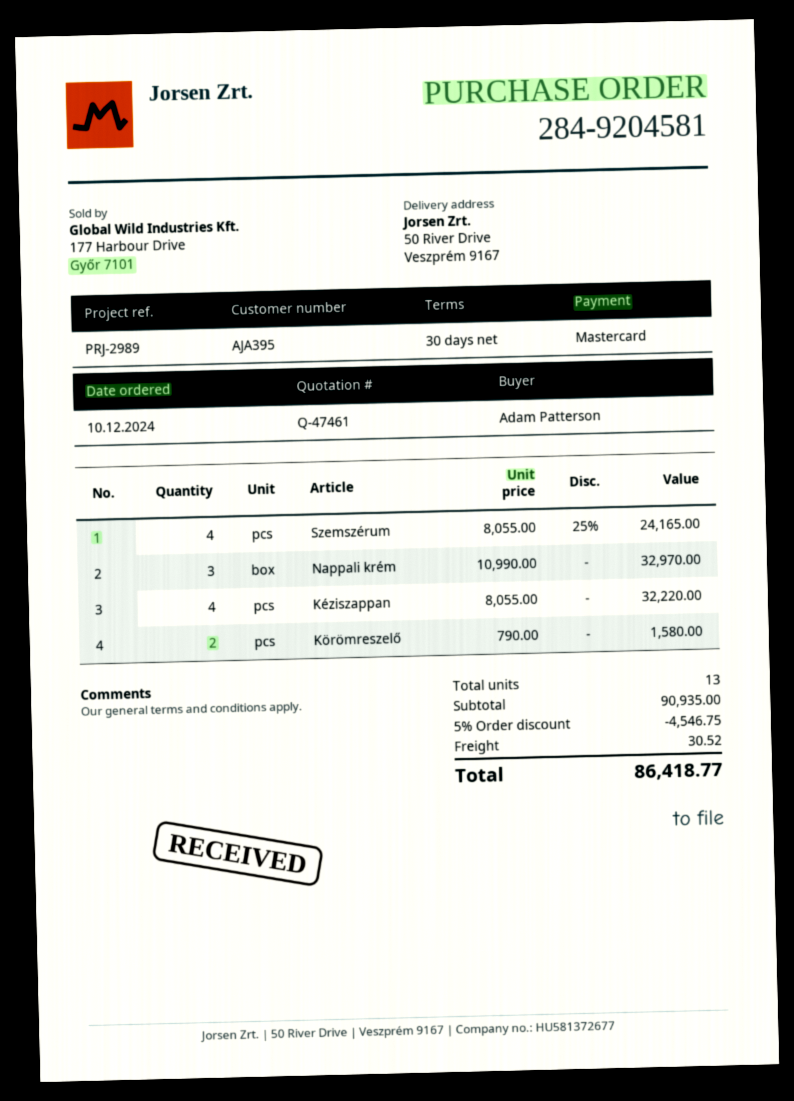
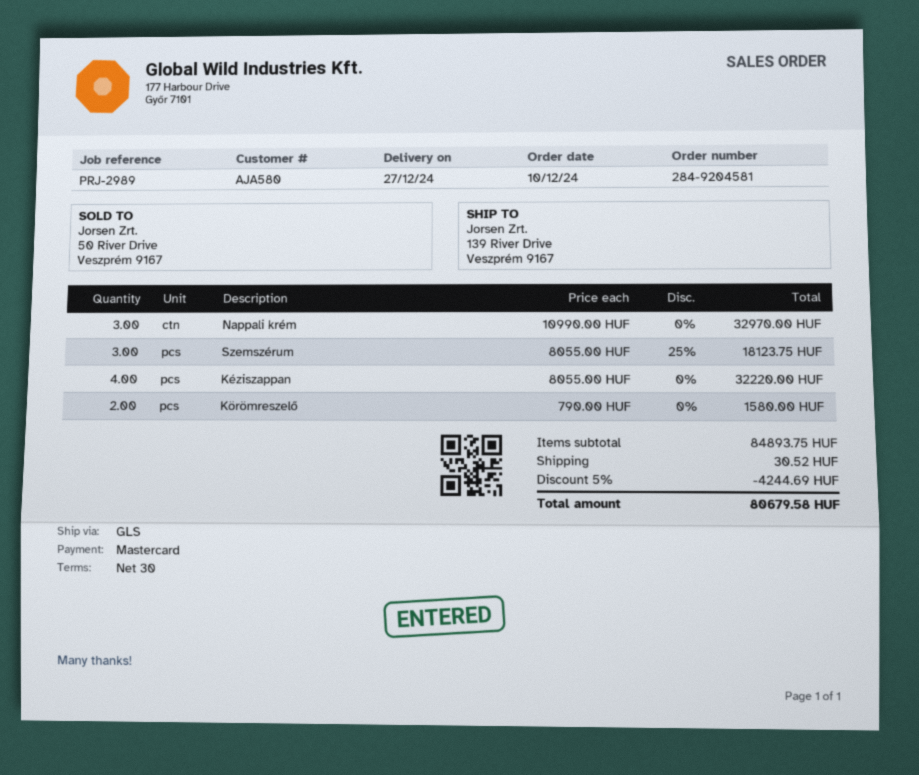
customer number: AJA395 -> AJA580
ship to: 50 River Drive, Veszprém 9167 -> 139 River Drive, Veszprém 9167
Szemszérum: 4 x 8055.00 - 25% = 24165.00 -> 3 x 8055.00 - 25% = 18123.75
subtotal: 90935.00 -> 84893.75
discount: 5% = 4546.75 -> 5% = 4244.69
total: 86418.77 -> 80679.58

